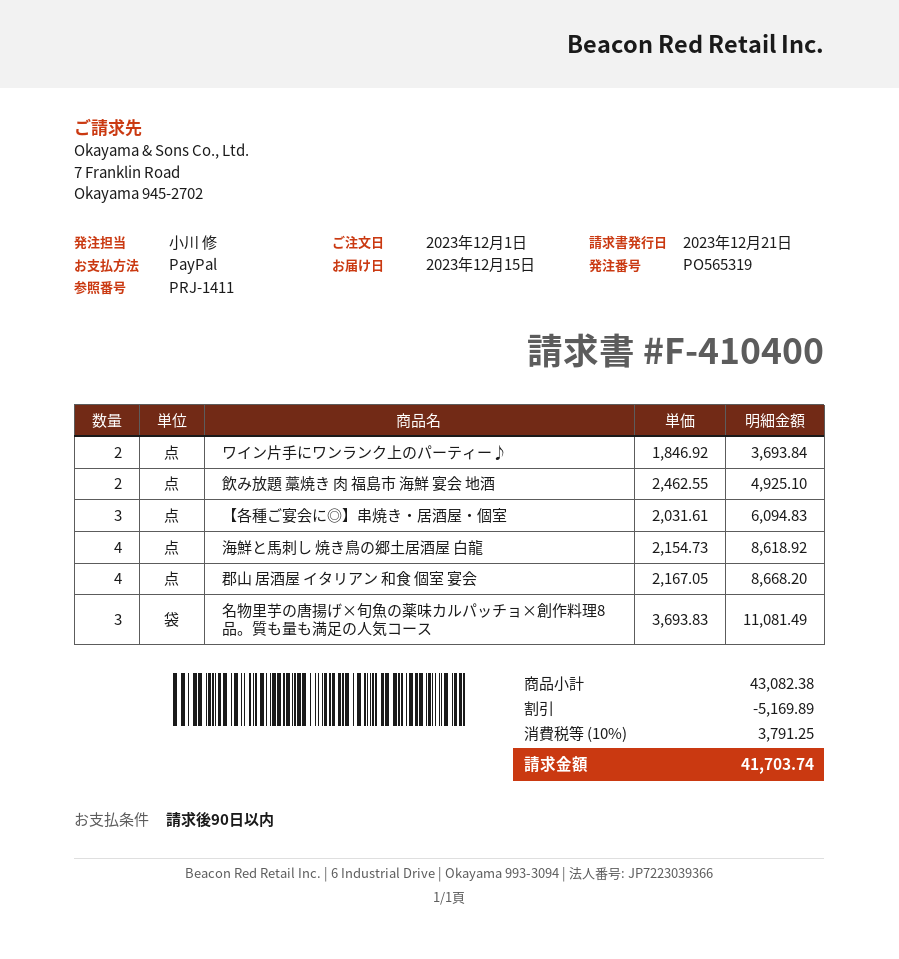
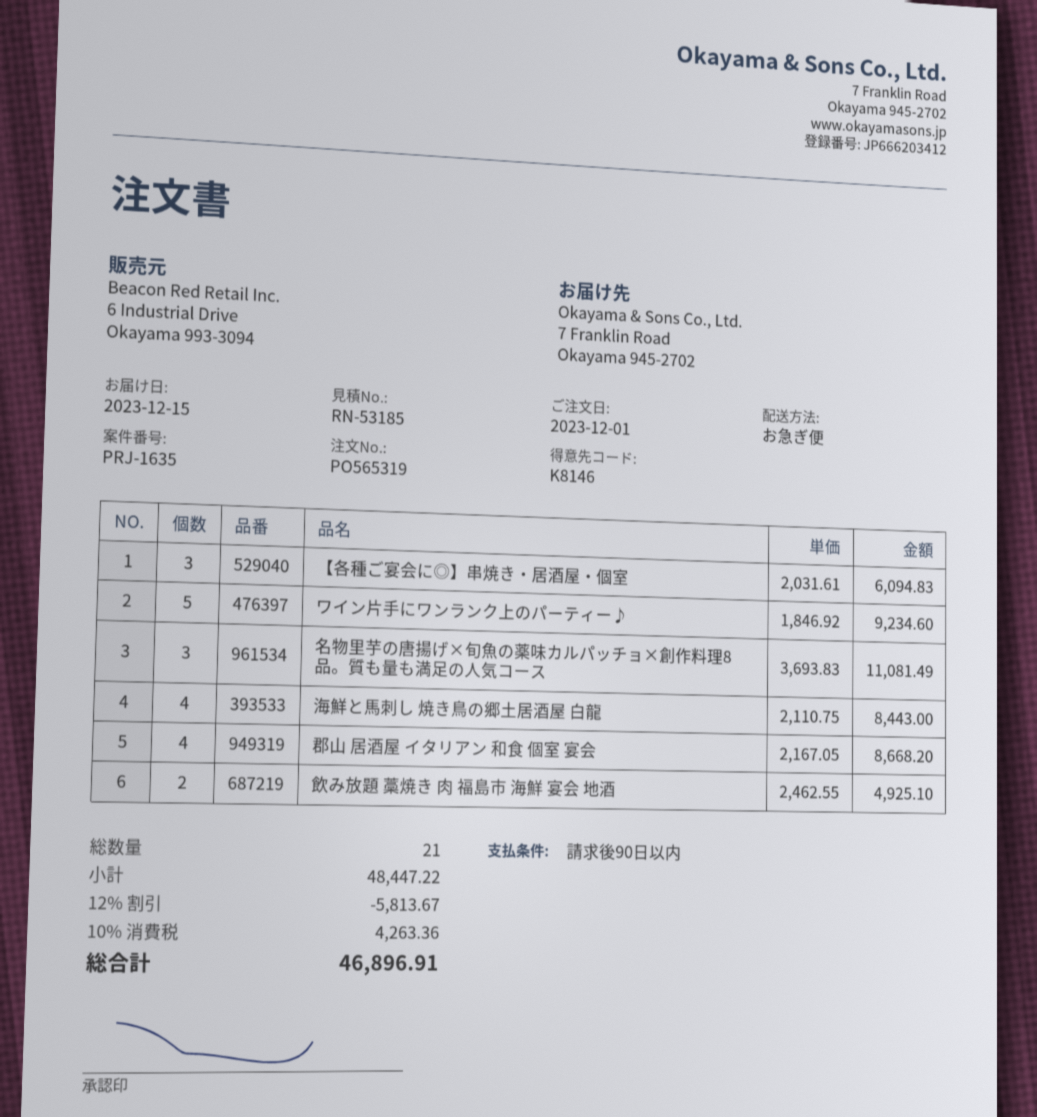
reference: PRJ-1411 -> PRJ-1635
ワイン片手にワンランク上のパーティー♪: 2 x 1846.92 = 3693.84 -> 5 x 1846.92 = 9234.60
海鮮と馬刺し 焼き鳥の郷土居酒屋 白龍: 4 x 2154.73 = 8618.92 -> 4 x 2110.75 = 8443.00
subtotal: 43082.38 -> 48447.22
discount: 5169.89 -> 5813.67
tax: 10% = 3791.25 -> 10% = 4263.36
total: 41703.74 -> 46896.91

